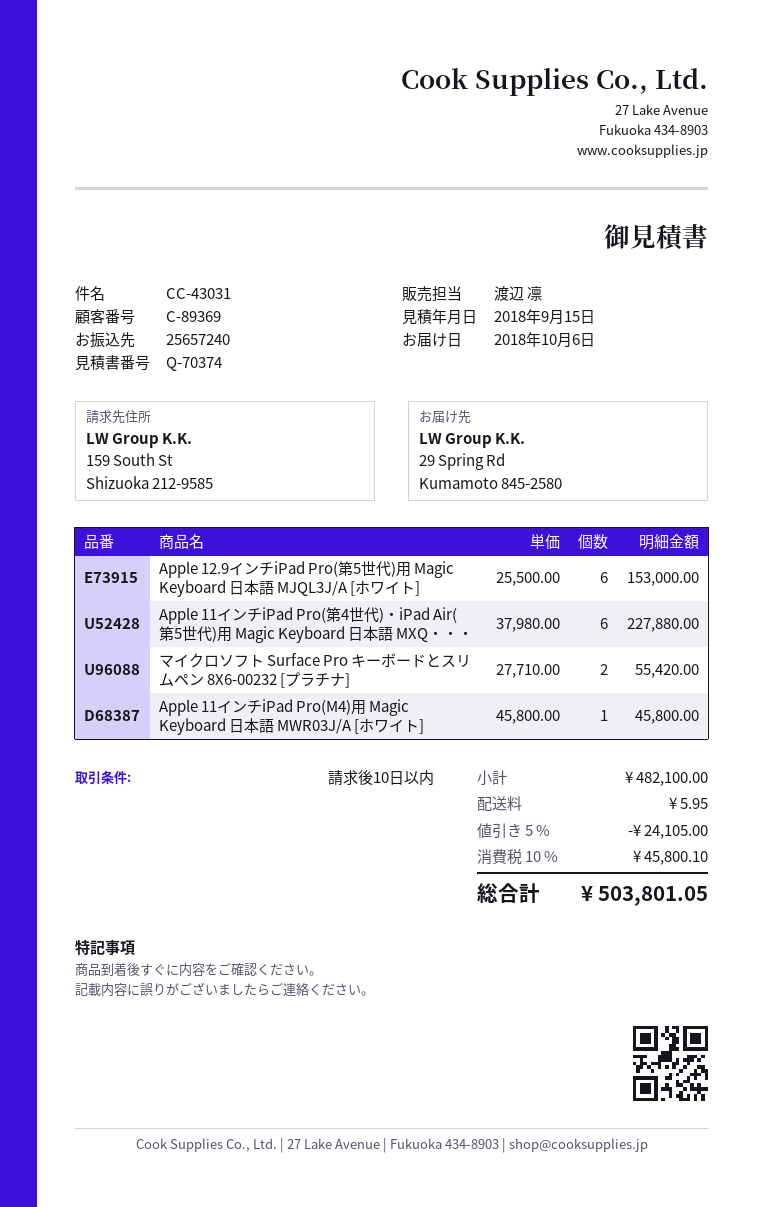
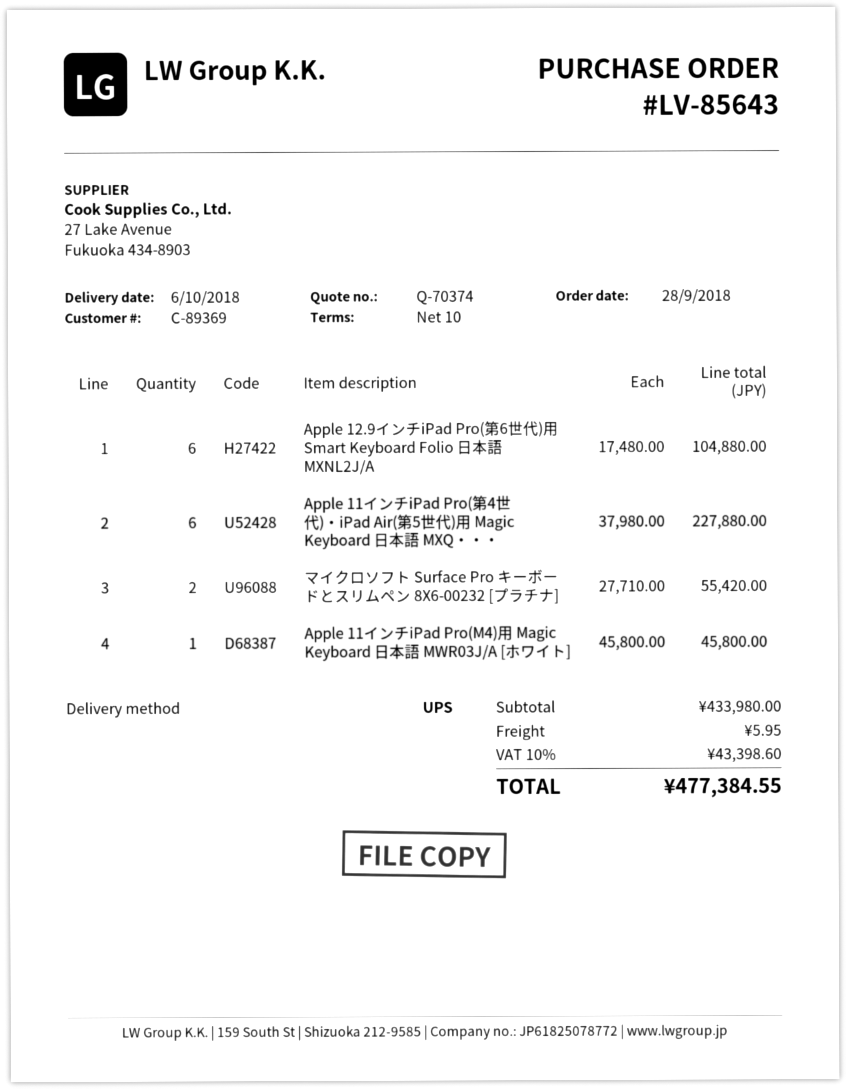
Apple 12.9インチiPad Pro(第5世代)用 Magic Keyboard 日本語 MJQL3J/A [ホワイト]: 6 x 25500.00 = 153000.00 -> none
Apple 12.9インチiPad Pro(第6世代)用 Smart Keyboard Folio 日本語 MXNL2J/A: none -> 6 x 17480.00 = 104880.00
subtotal: 482100.00 -> 433980.00
discount: 5% = 24105.00 -> none
tax: 10% = 45800.10 -> 10% = 43398.60
total: 503801.05 -> 477384.55

